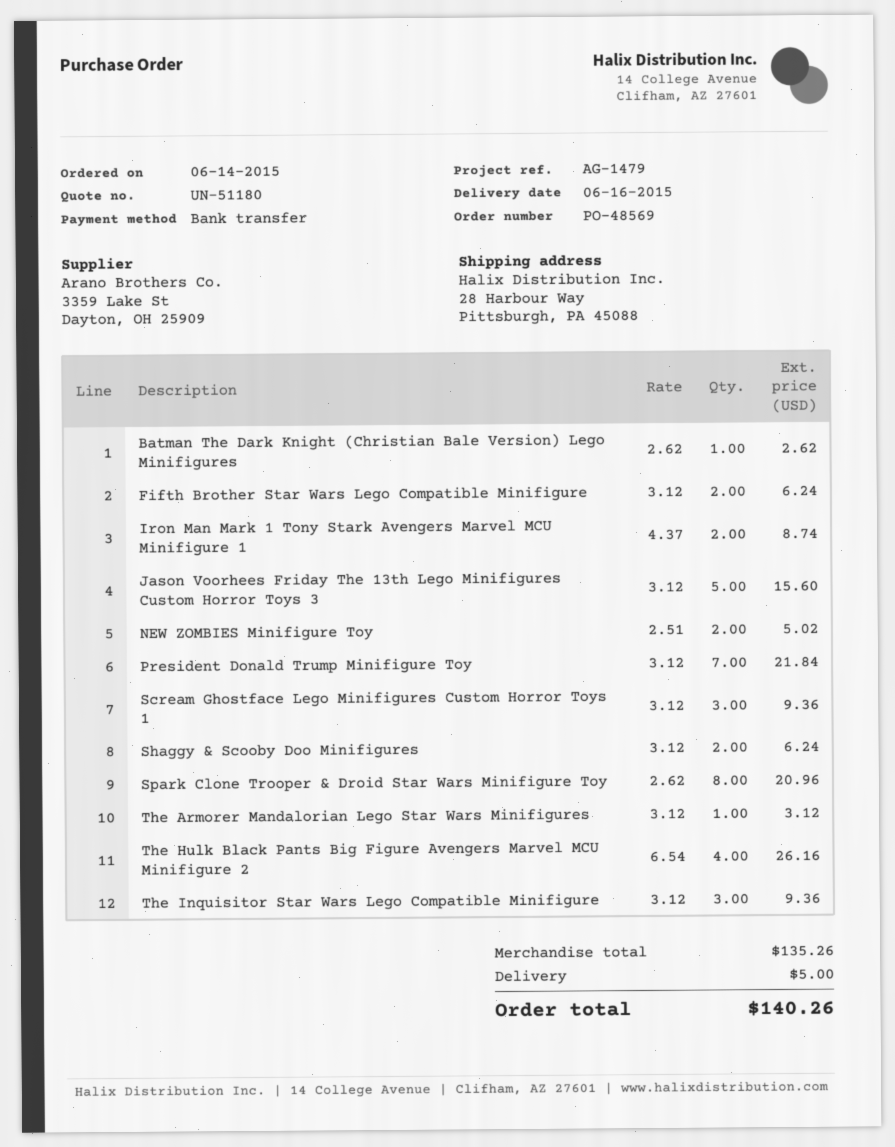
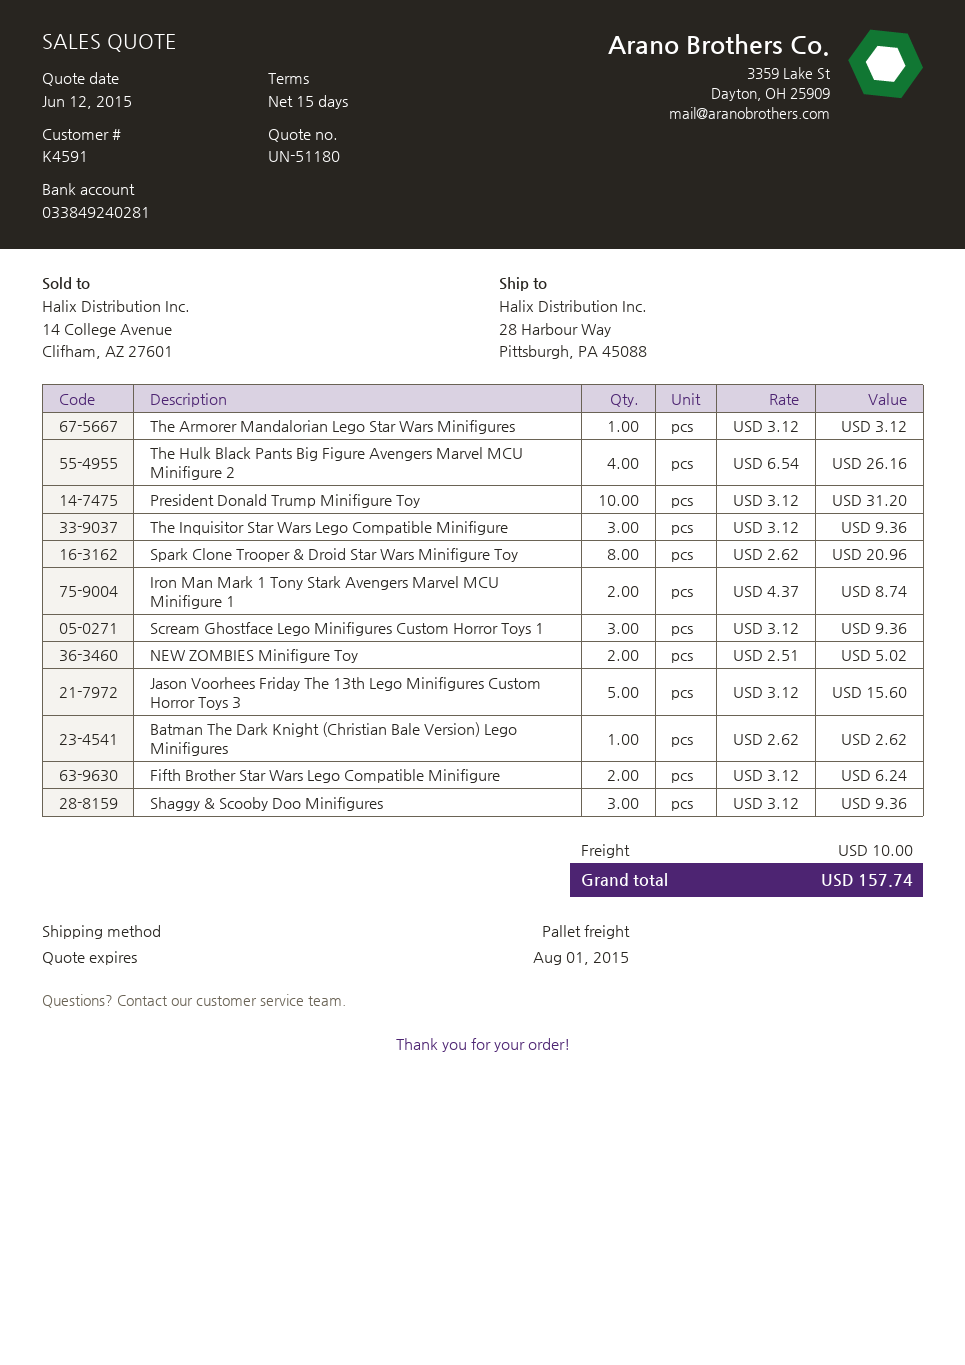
President Donald Trump Minifigure Toy: 7 x 3.12 = 21.84 -> 10 x 3.12 = 31.20
Shaggy & Scooby Doo Minifigures: 2 x 3.12 = 6.24 -> 3 x 3.12 = 9.36
shipping: 5.00 -> 10.00
total: 140.26 -> 157.74

